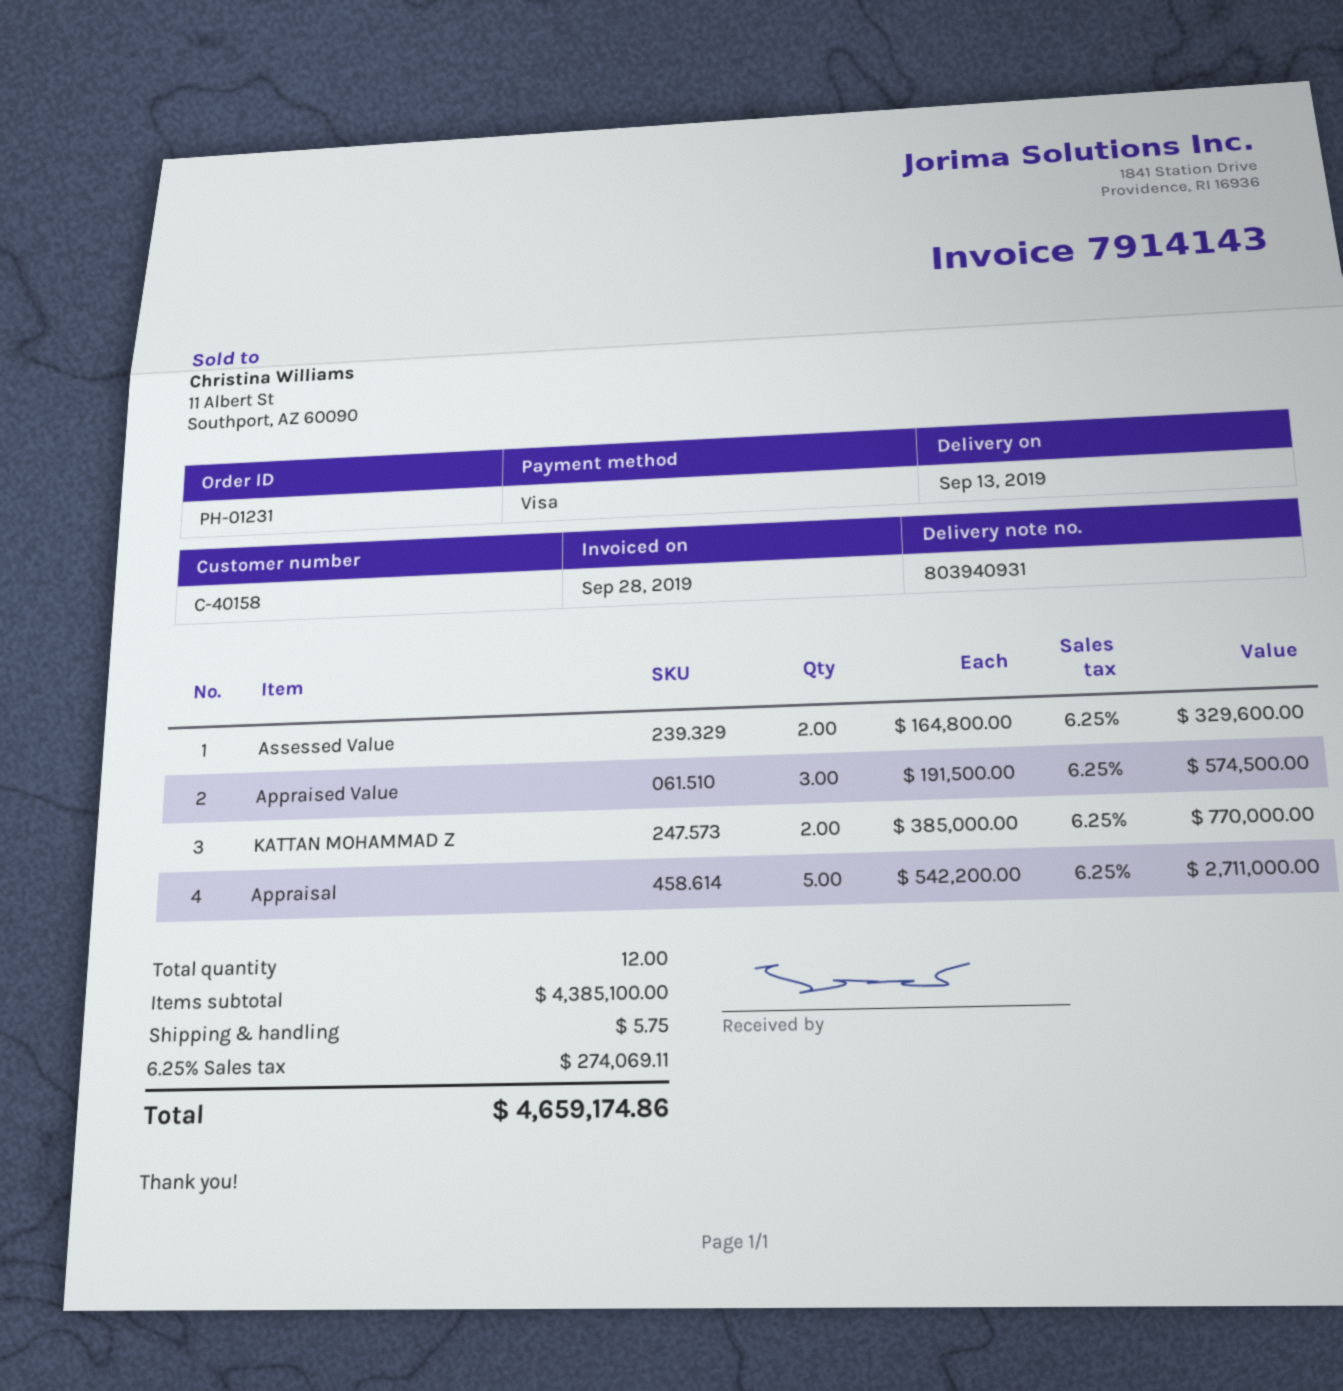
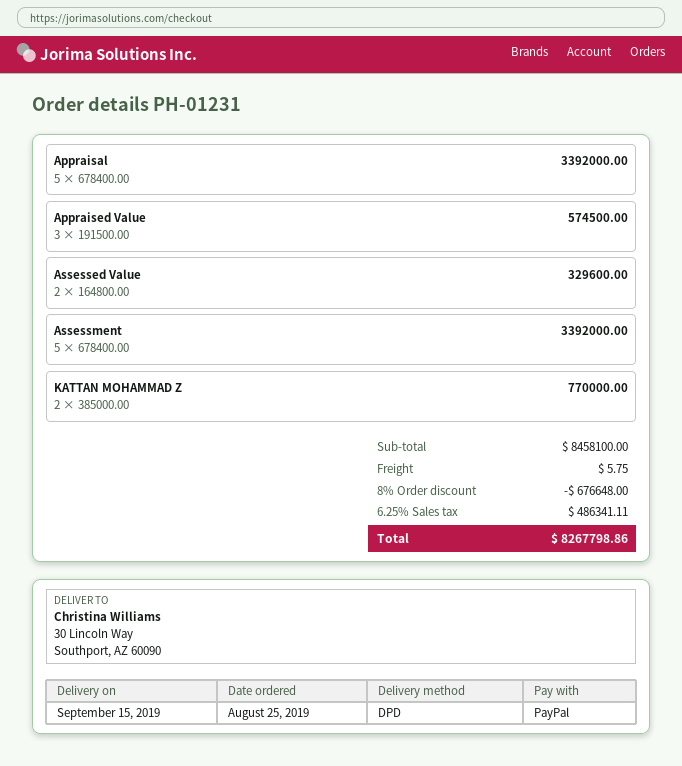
delivery date: 2019-09-13 -> 2019-09-15
payment method: Visa -> PayPal
Appraisal: 5 x 542200.00 = 2711000.00 -> 5 x 678400.00 = 3392000.00
Assessment: none -> 5 x 678400.00 = 3392000.00
subtotal: 4385100.00 -> 8458100.00
discount: none -> 8% = 676648.00
tax: 6.25% = 274069.11 -> 6.25% = 486341.11
total: 4659174.86 -> 8267798.86

